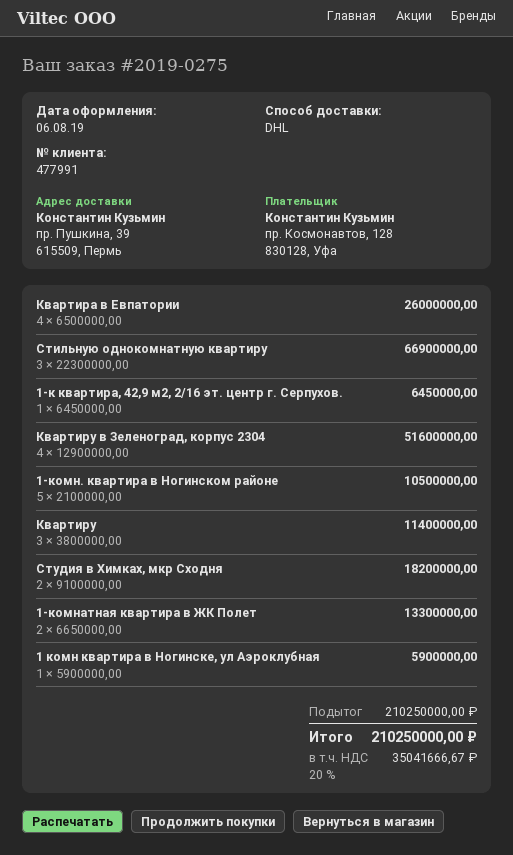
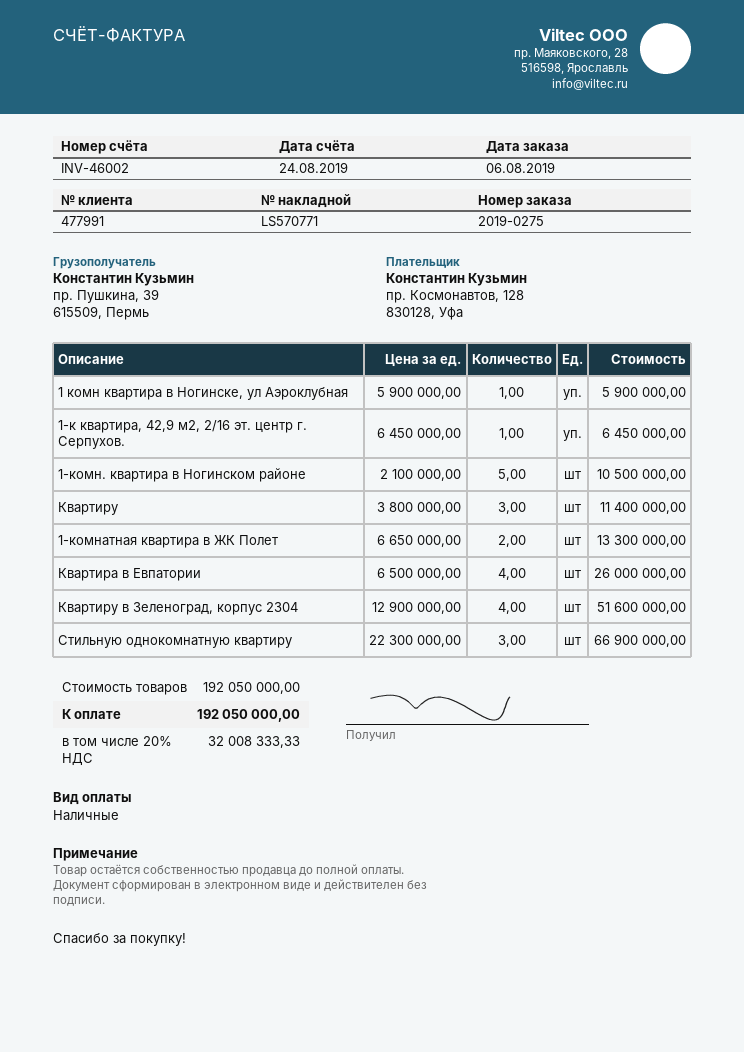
Студия в Химках, мкр Сходня: 2 x 9100000.00 = 18200000.00 -> none
subtotal: 210250000.00 -> 192050000.00
tax: 20% = 35041666.67 -> 20% = 32008333.33
total: 210250000.00 -> 192050000.00

